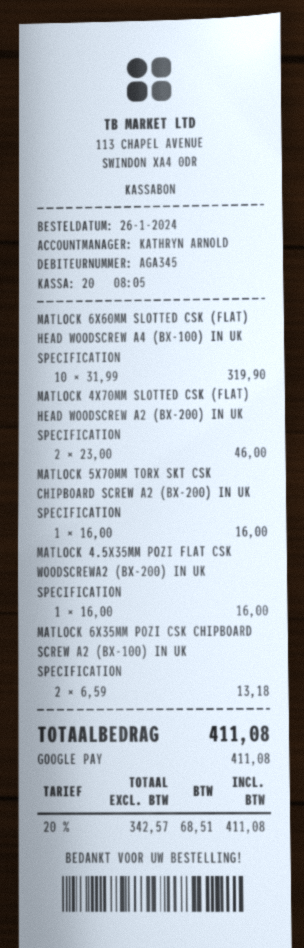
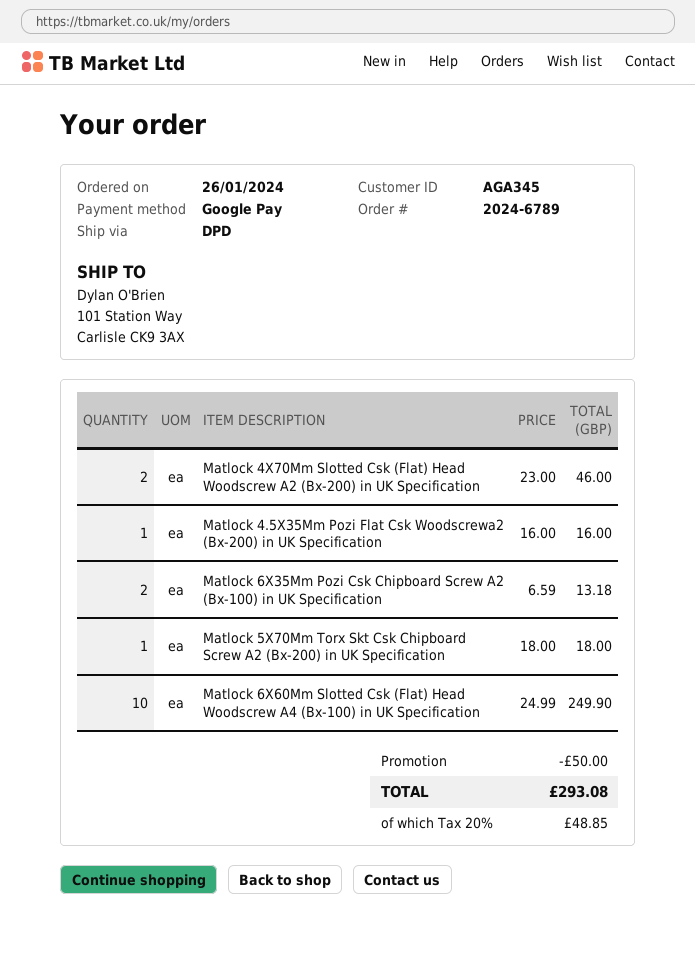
MATLOCK 6X60MM SLOTTED CSK (FLAT) HEAD WOODSCREW A4 (BX-100) IN UK SPECIFICATION: 10 x 31.99 = 319.90 -> 10 x 24.99 = 249.90
MATLOCK 5X70MM TORX SKT CSK CHIPBOARD SCREW A2 (BX-200) IN UK SPECIFICATION: 1 x 16.00 = 16.00 -> 1 x 18.00 = 18.00
discount: none -> 50.00
tax: 20% = 68.51 -> 20% = 48.85
total: 411.08 -> 293.08

